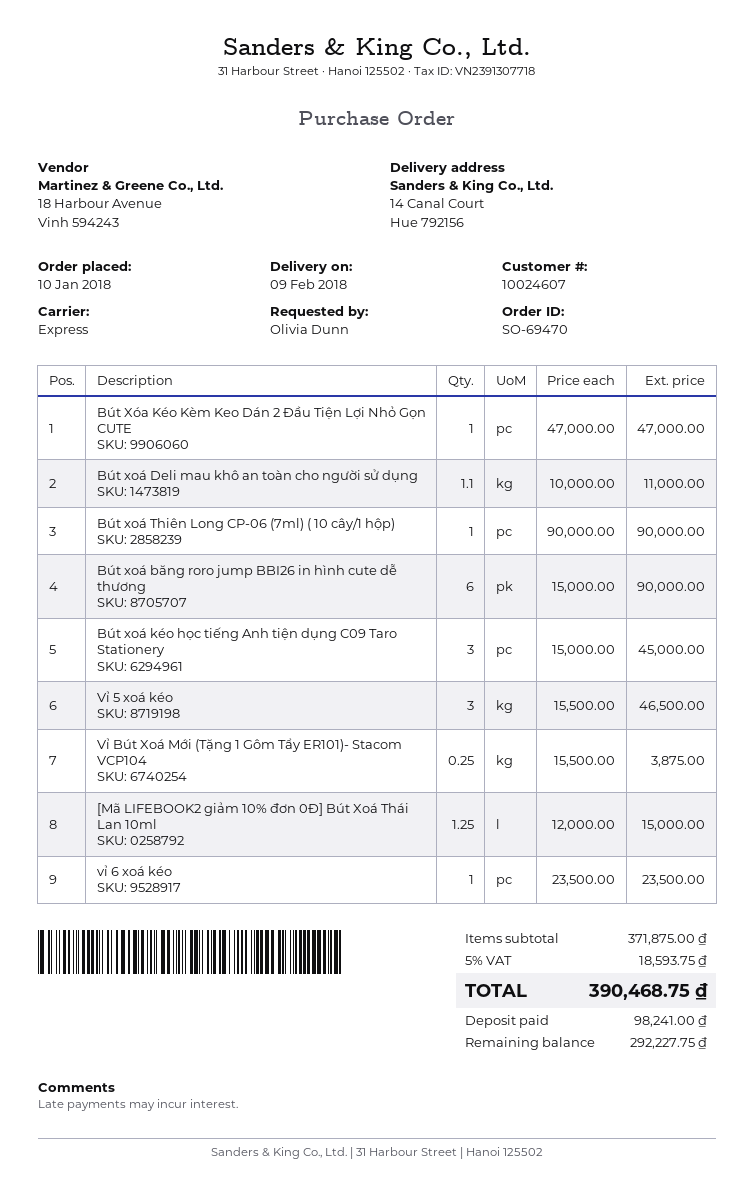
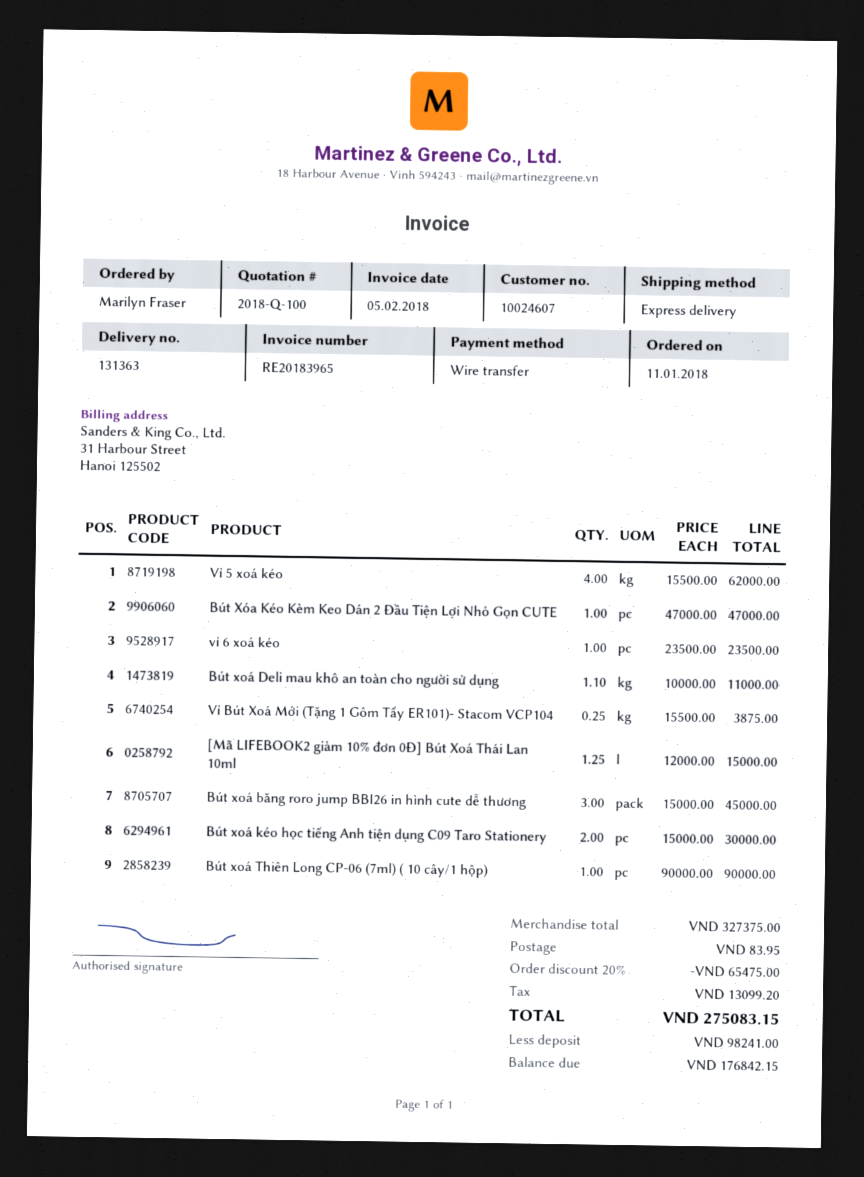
order date: 2018-01-10 -> 2018-01-11
ordered by: Olivia Dunn -> Marilyn Fraser
Bút xoá băng roro jump BBI26 in hình cute dễ thương: 6 x 15000.00 = 90000.00 -> 3 x 15000.00 = 45000.00
Bút xoá kéo học tiếng Anh tiện dụng C09 Taro Stationery: 3 x 15000.00 = 45000.00 -> 2 x 15000.00 = 30000.00
Vỉ 5 xoá kéo: 3 x 15500.00 = 46500.00 -> 4 x 15500.00 = 62000.00
subtotal: 371875.00 -> 327375.00
discount: none -> 20% = 65475.00
shipping: none -> 83.95
tax: 18593.75 -> 13099.20
total: 390468.75 -> 275083.15
balance: 292227.75 -> 176842.15

